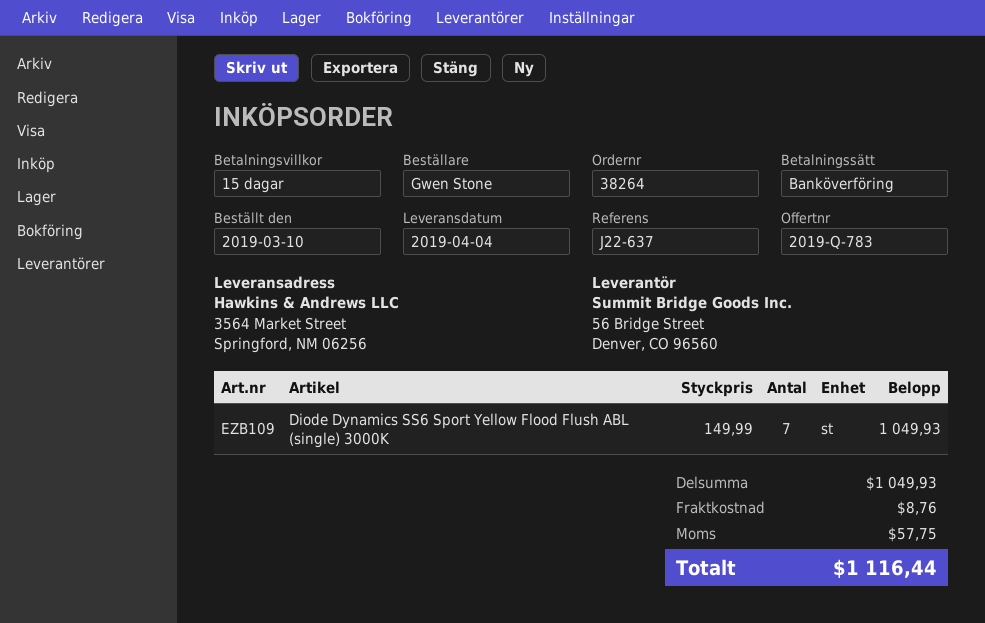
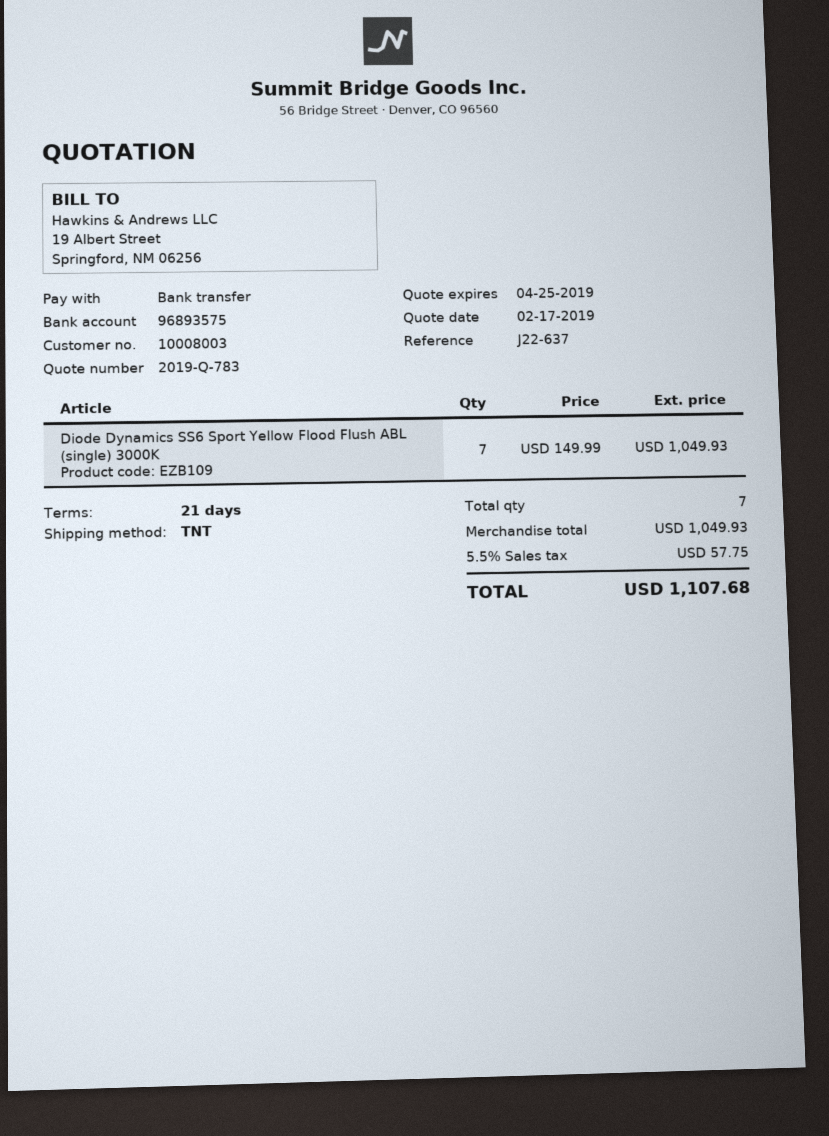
payment terms: 15 days -> 21 days
shipping: 8.76 -> none
total: 1116.44 -> 1107.68

